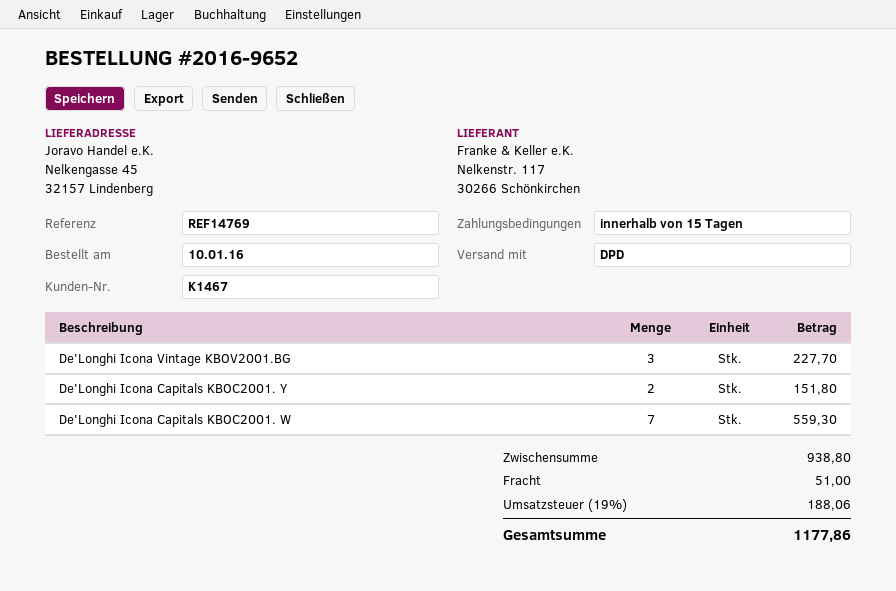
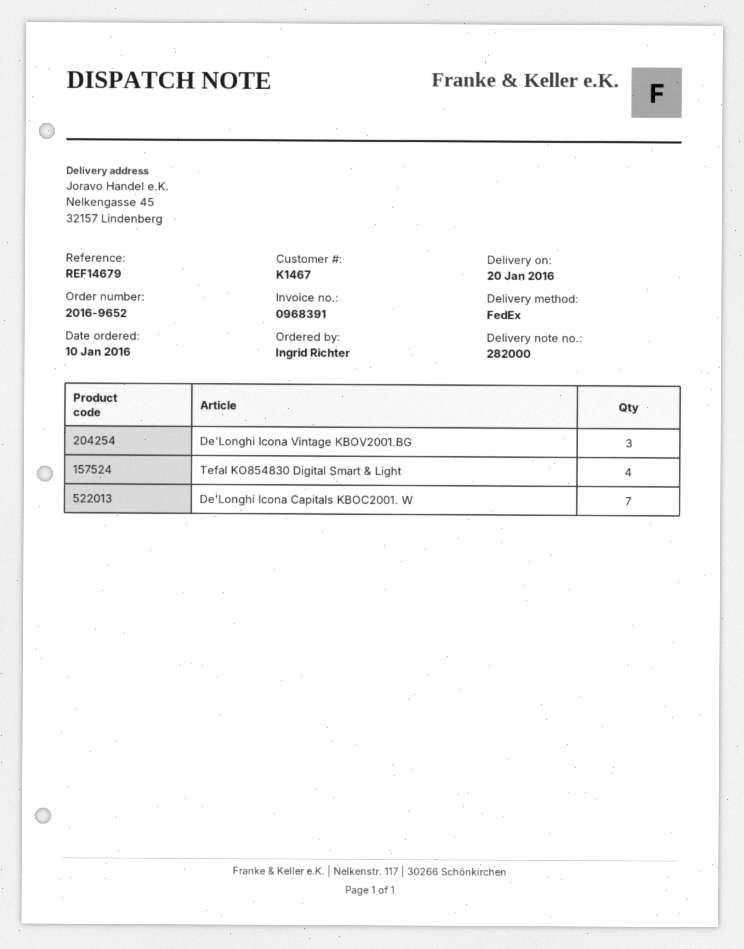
reference: REF14769 -> REF14679
shipping method: DPD -> FedEx
De'Longhi Icona Capitals KBOC2001. Y: 2 -> none
Tefal KO854830 Digital Smart & Light: none -> 4

